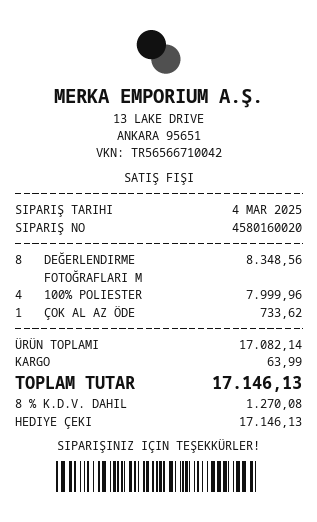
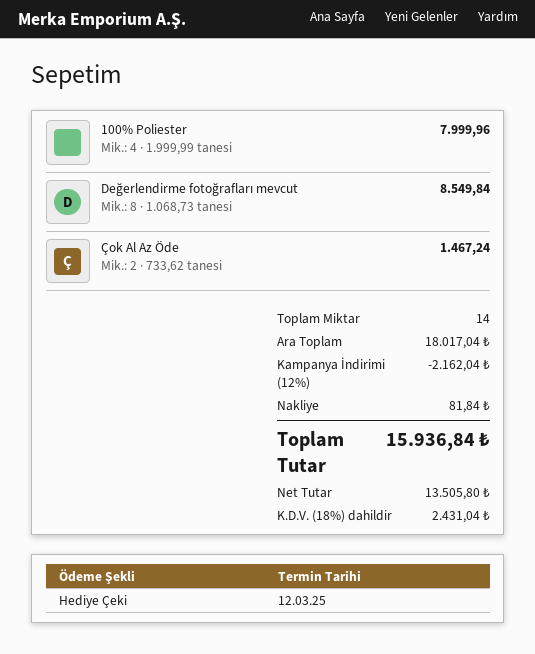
DEĞERLENDIRME FOTOĞRAFLARI M: 8 for 8348.56 -> 8 for 8549.84
ÇOK AL AZ ÖDE: 1 for 733.62 -> 2 for 1467.24
subtotal: 17082.14 -> 18017.04
discount: none -> 12% = 2162.04
shipping: 63.99 -> 81.84
tax: 8% = 1270.08 -> 18% = 2431.04
total: 17146.13 -> 15936.84

